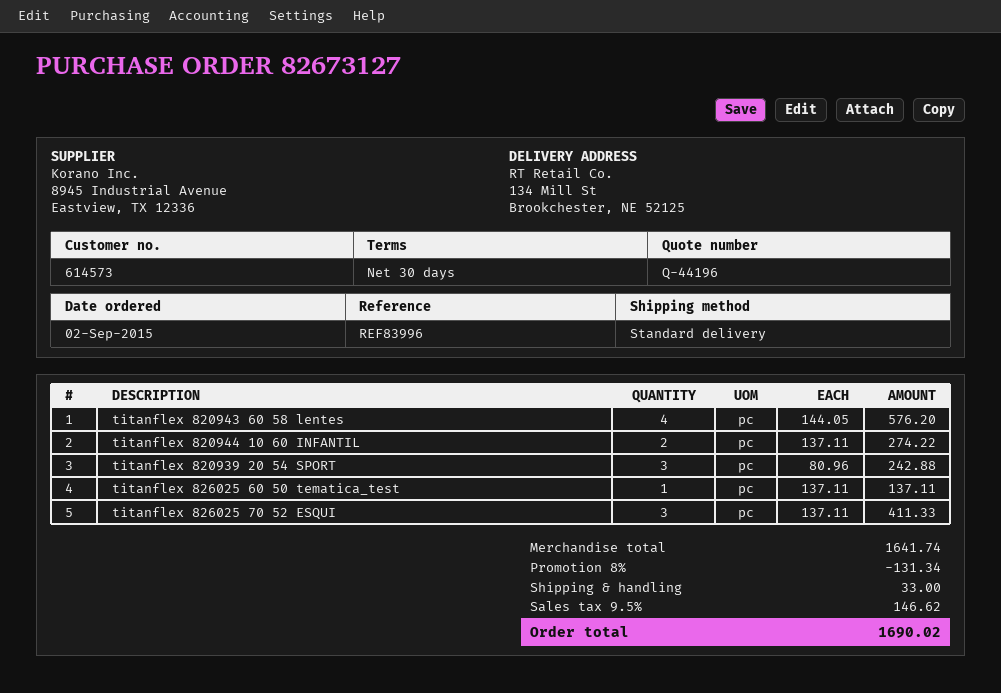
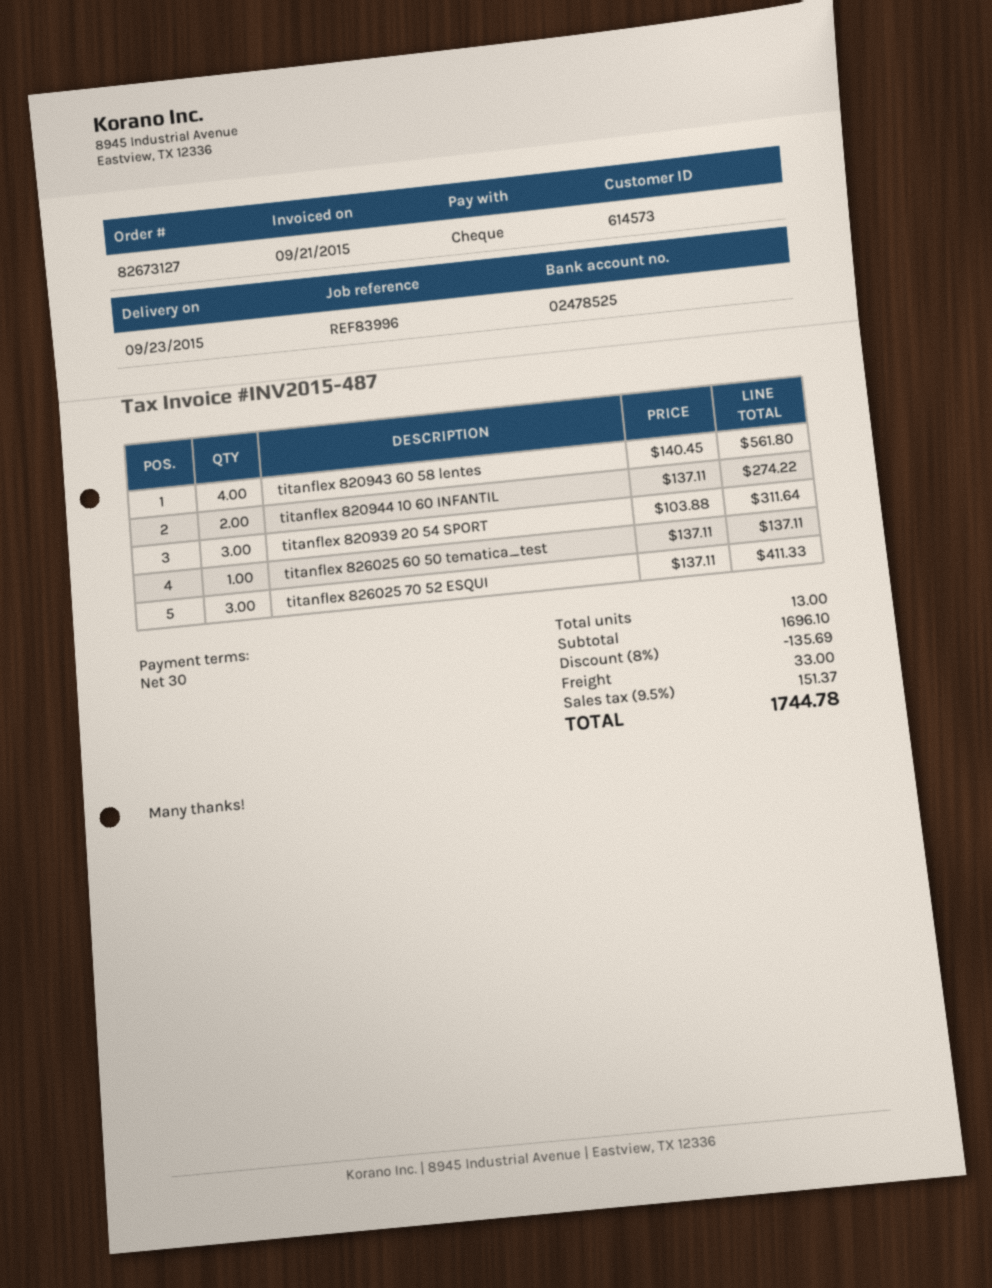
titanflex 820943 60 58 lentes: 4 x 144.05 = 576.20 -> 4 x 140.45 = 561.80
titanflex 820939 20 54 SPORT: 3 x 80.96 = 242.88 -> 3 x 103.88 = 311.64
subtotal: 1641.74 -> 1696.10
discount: 8% = 131.34 -> 8% = 135.69
tax: 9.5% = 146.62 -> 9.5% = 151.37
total: 1690.02 -> 1744.78

